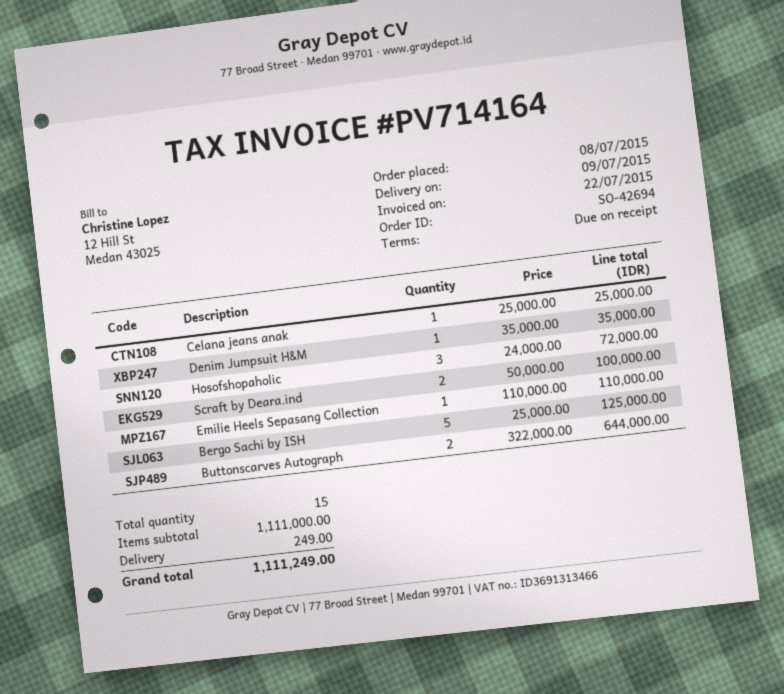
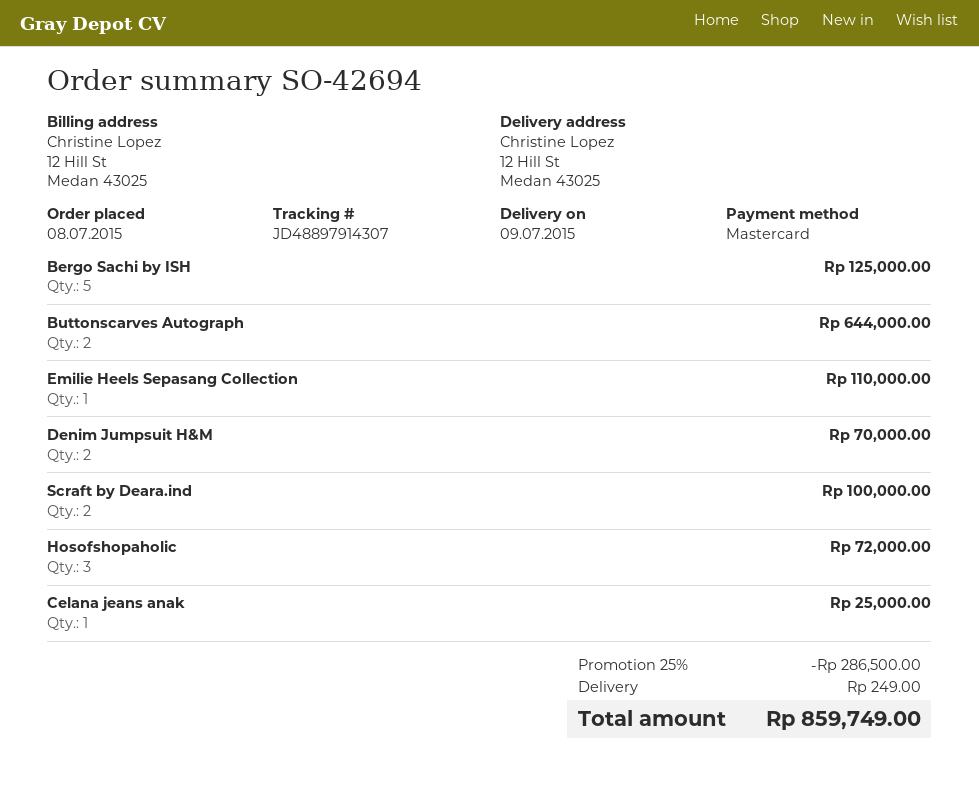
Denim Jumpsuit H&M: 1 for 35000.00 -> 2 for 70000.00
discount: none -> 25% = 286500.00
total: 1111249.00 -> 859749.00

